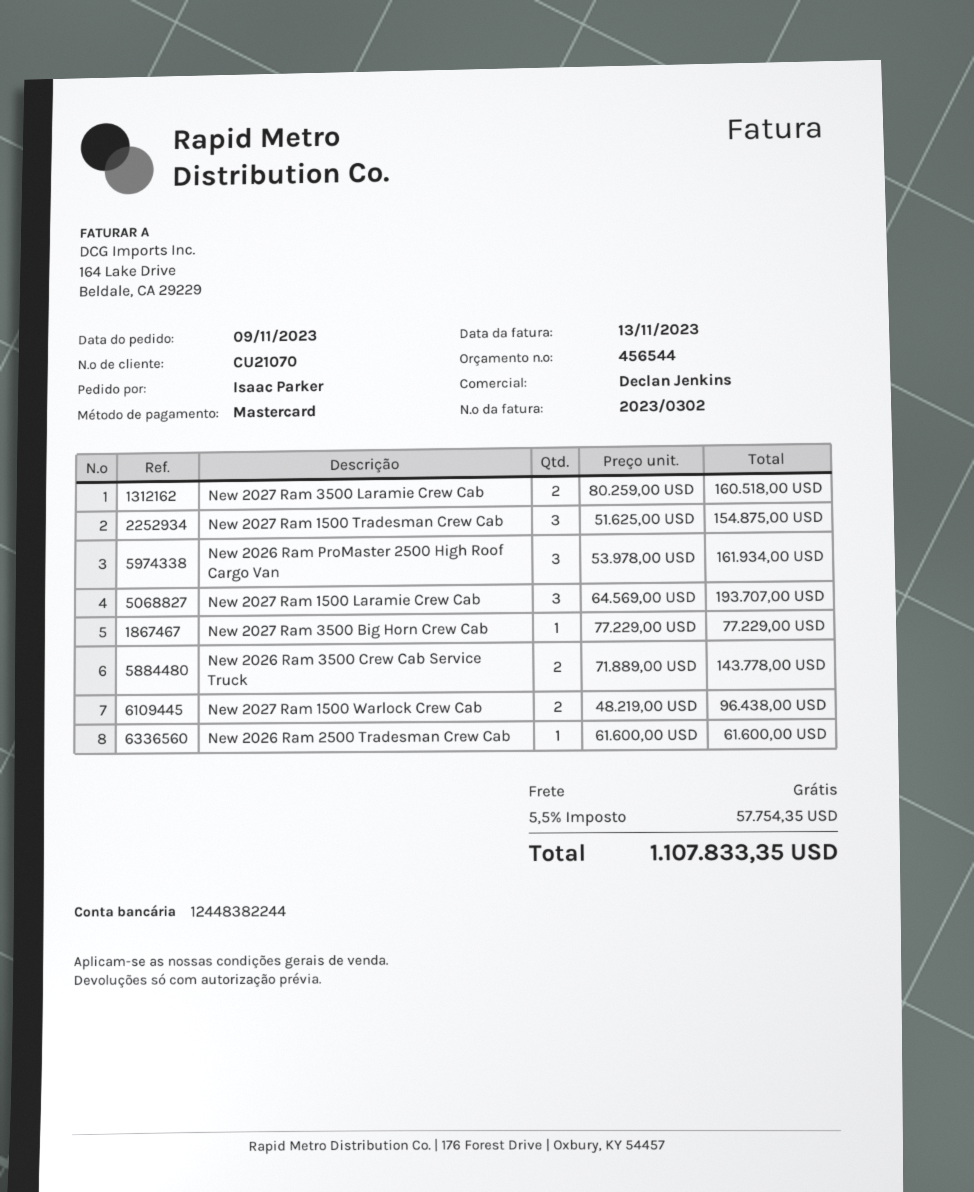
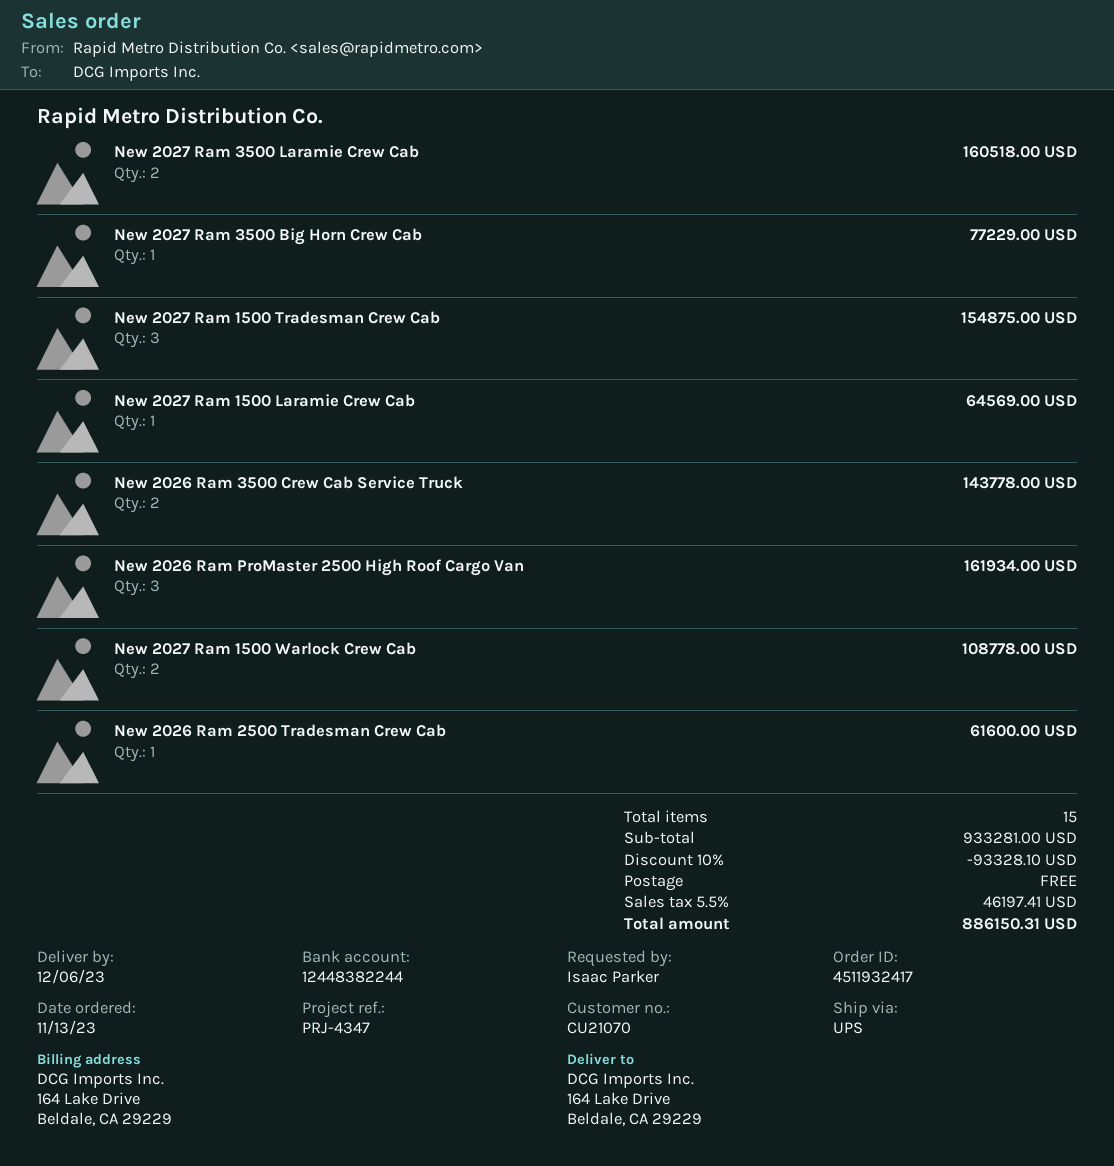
order date: 2023-11-09 -> 2023-11-13
New 2027 Ram 1500 Laramie Crew Cab: 3 for 193707.00 -> 1 for 64569.00
New 2027 Ram 1500 Warlock Crew Cab: 2 for 96438.00 -> 2 for 108778.00
discount: none -> 10% = 93328.10
tax: 5.5% = 57754.35 -> 5.5% = 46197.41
total: 1107833.35 -> 886150.31

